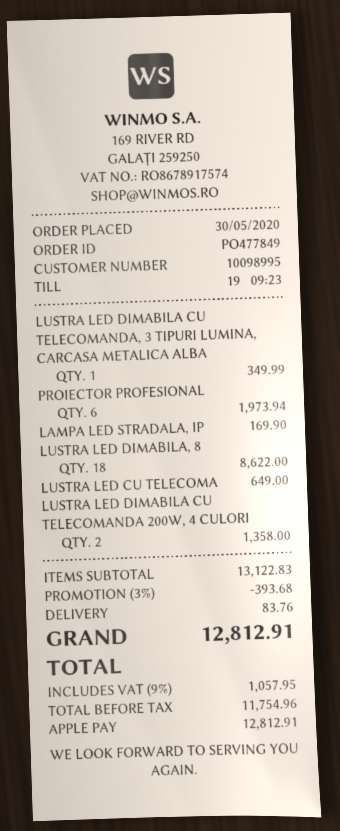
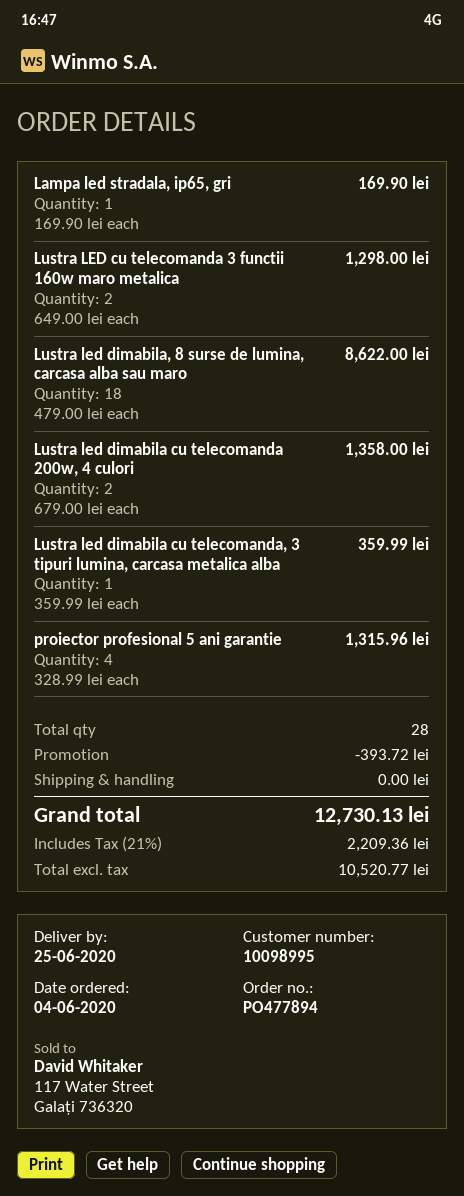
order number: PO477849 -> PO477894
order date: 2020-05-30 -> 2020-06-04
LUSTRA LED DIMABILA CU TELECOMANDA, 3 TIPURI LUMINA, CARCASA METALICA ALBA: 1 for 349.99 -> 1 for 359.99
PROIECTOR PROFESIONAL: 6 for 1973.94 -> 4 for 1315.96
LUSTRA LED CU TELECOMA: 1 for 649.00 -> 2 for 1298.00
discount: 393.68 -> 393.72
shipping: 83.76 -> 0.00
net: 11754.96 -> 10520.77
tax: 9% = 1057.95 -> 21% = 2209.36
total: 12812.91 -> 12730.13

